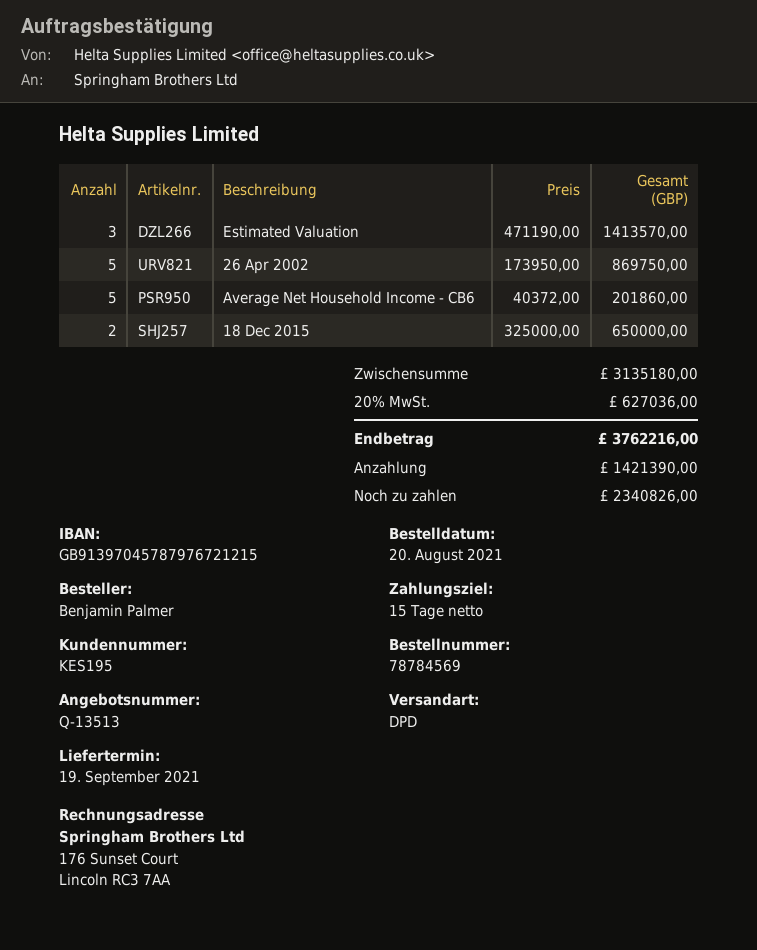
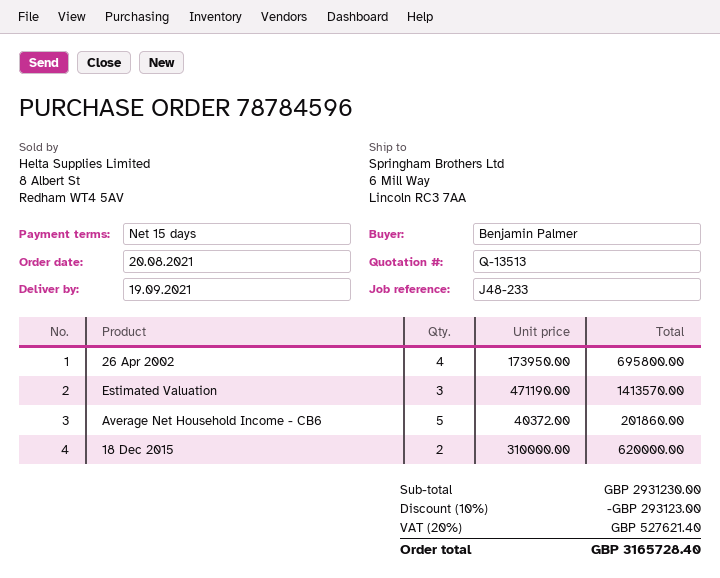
order number: 78784569 -> 78784596
26 Apr 2002: 5 x 173950.00 = 869750.00 -> 4 x 173950.00 = 695800.00
18 Dec 2015: 2 x 325000.00 = 650000.00 -> 2 x 310000.00 = 620000.00
subtotal: 3135180.00 -> 2931230.00
discount: none -> 10% = 293123.00
tax: 20% = 627036.00 -> 20% = 527621.40
total: 3762216.00 -> 3165728.40

